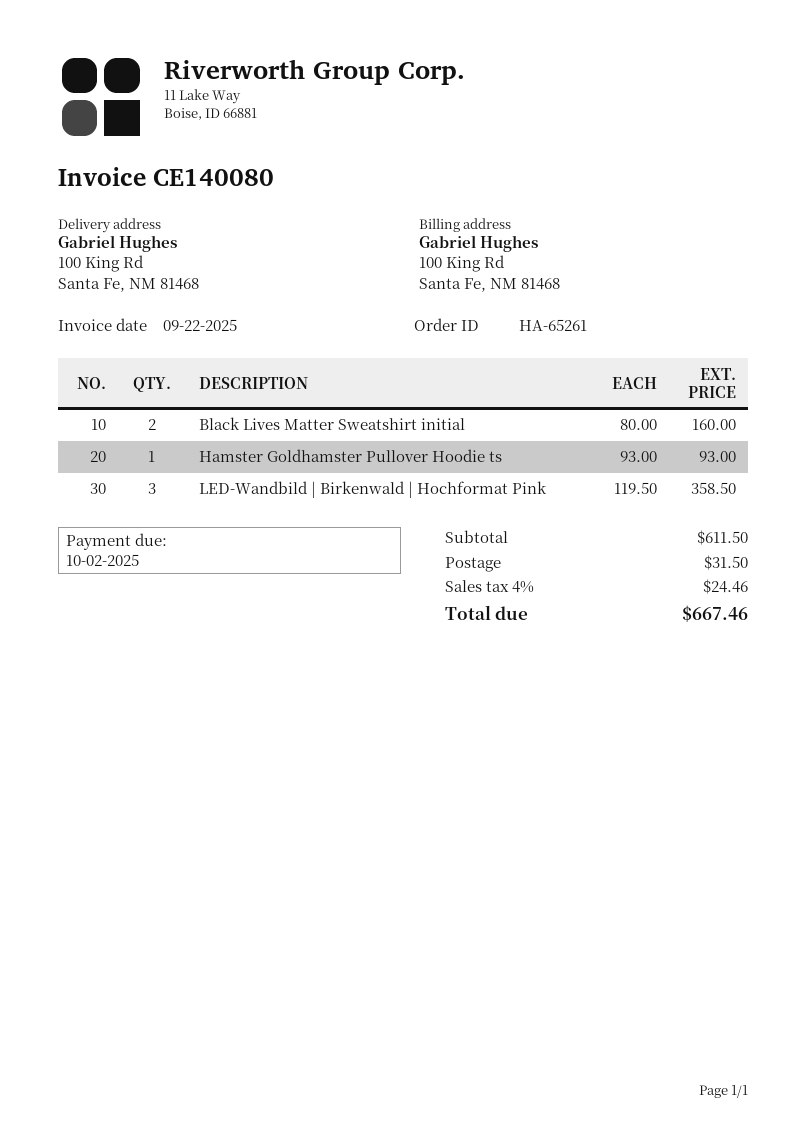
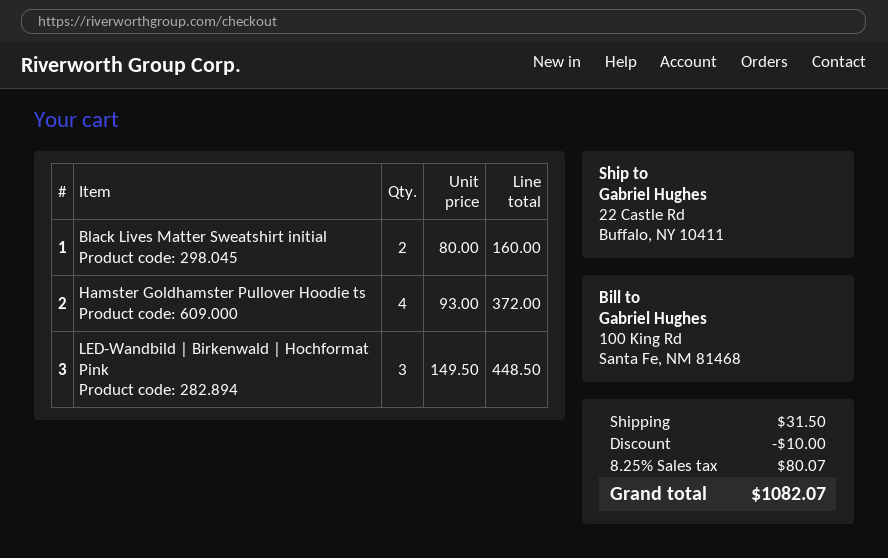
ship to: 100 King Rd, Santa Fe, NM 81468 -> 22 Castle Rd, Buffalo, NY 10411
Hamster Goldhamster Pullover Hoodie ts: 1 x 93.00 = 93.00 -> 4 x 93.00 = 372.00
LED-Wandbild | Birkenwald | Hochformat Pink: 3 x 119.50 = 358.50 -> 3 x 149.50 = 448.50
discount: none -> 10.00
tax: 4% = 24.46 -> 8.25% = 80.07
total: 667.46 -> 1082.07

